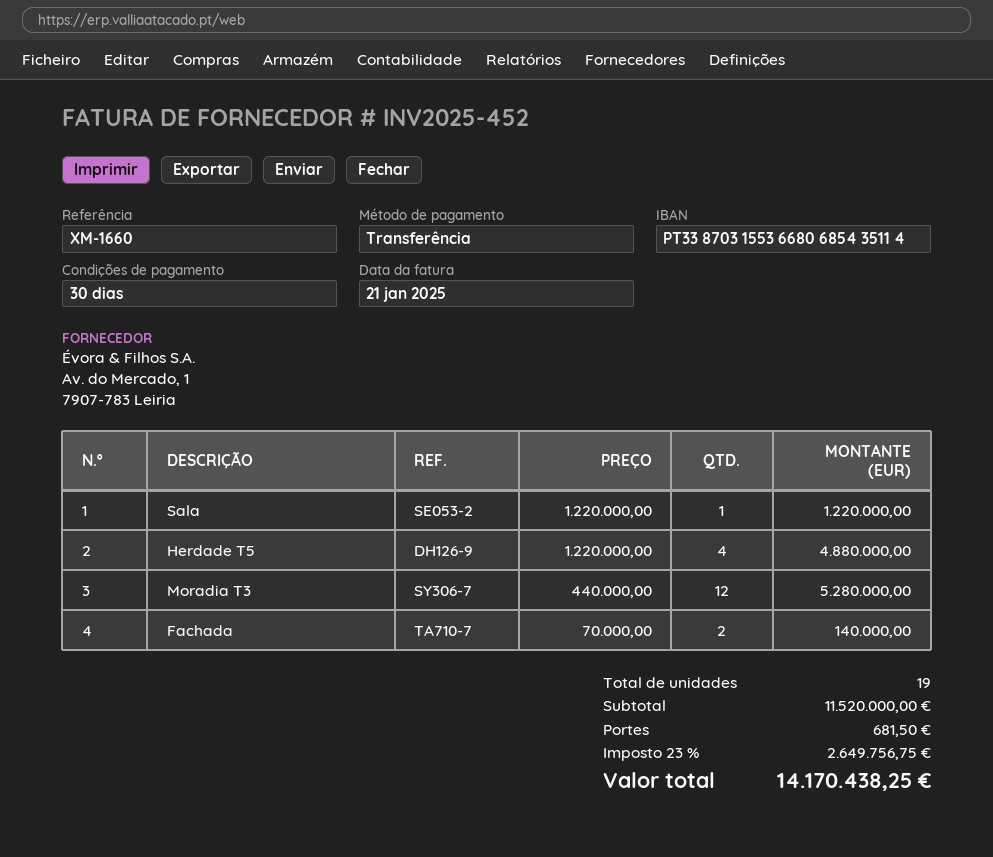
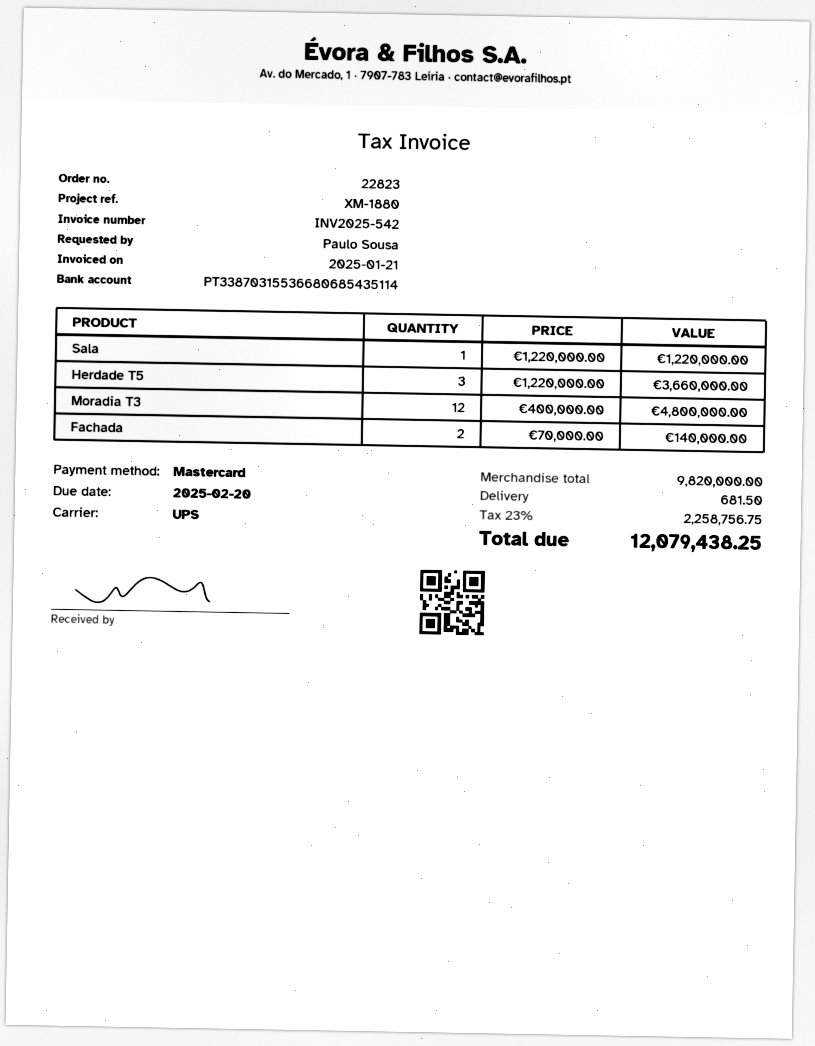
invoice number: INV2025-452 -> INV2025-542
reference: XM-1660 -> XM-1880
payment method: bank transfer -> Mastercard
Herdade T5: 4 x 1220000.00 = 4880000.00 -> 3 x 1220000.00 = 3660000.00
Moradia T3: 12 x 440000.00 = 5280000.00 -> 12 x 400000.00 = 4800000.00
subtotal: 11520000.00 -> 9820000.00
tax: 23% = 2649756.75 -> 23% = 2258756.75
total: 14170438.25 -> 12079438.25

